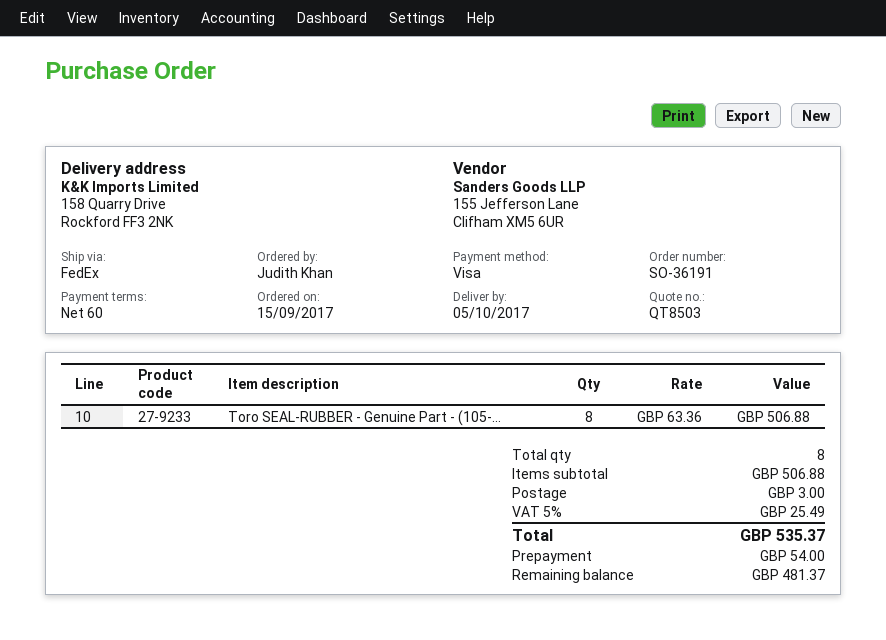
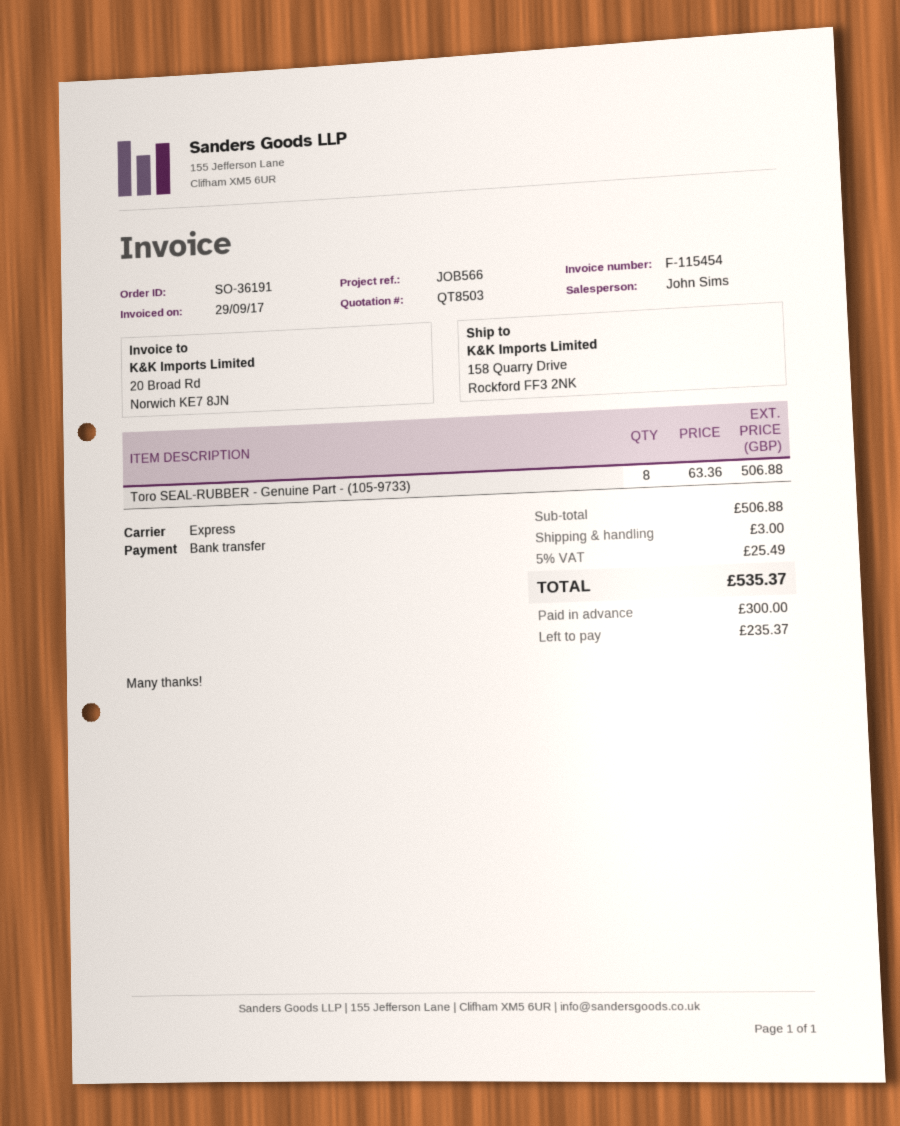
payment method: Visa -> bank transfer
shipping method: FedEx -> express
deposit: 54.00 -> 300.00
balance: 481.37 -> 235.37

